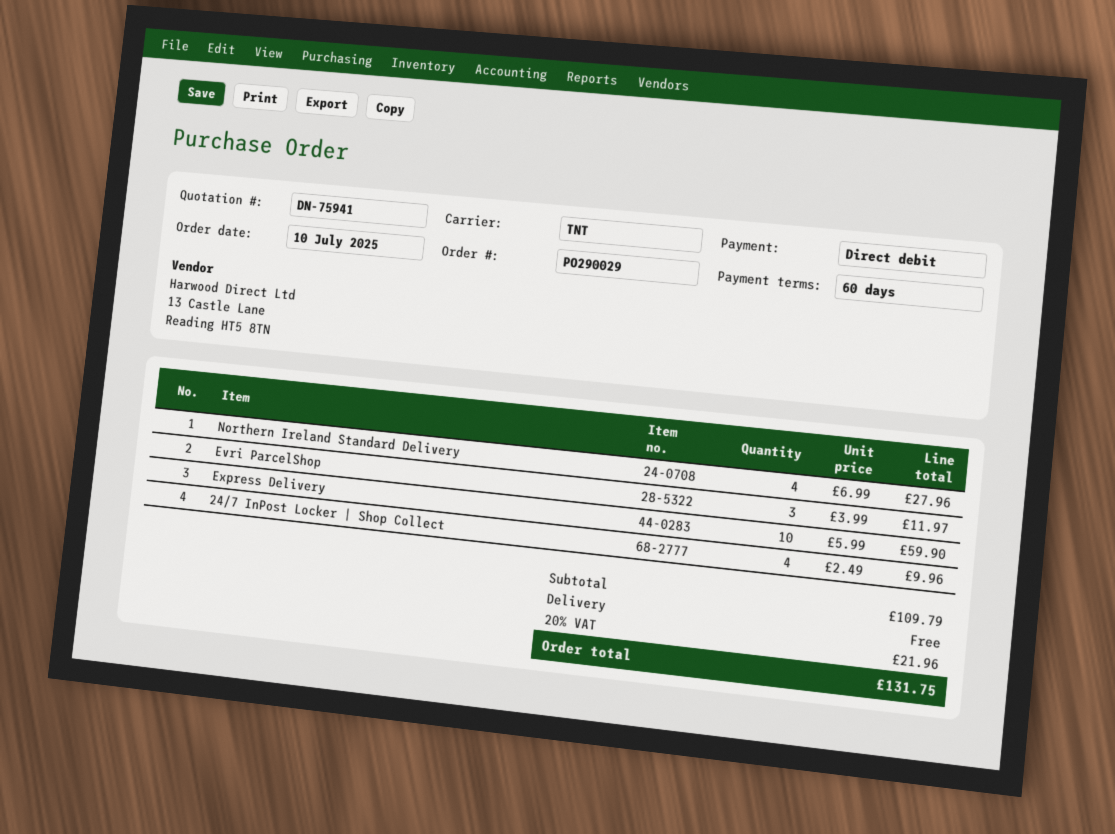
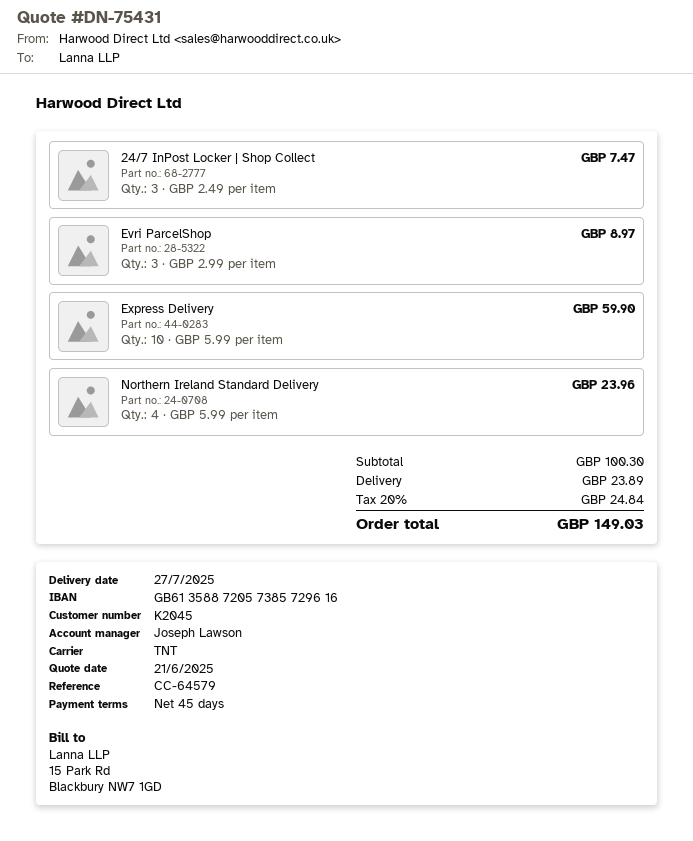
quote number: DN-75941 -> DN-75431
payment terms: 60 days -> 45 days
Northern Ireland Standard Delivery: 4 x 6.99 = 27.96 -> 4 x 5.99 = 23.96
Evri ParcelShop: 3 x 3.99 = 11.97 -> 3 x 2.99 = 8.97
24/7 InPost Locker | Shop Collect: 4 x 2.49 = 9.96 -> 3 x 2.49 = 7.47
subtotal: 109.79 -> 100.30
shipping: 0.00 -> 23.89
tax: 20% = 21.96 -> 20% = 24.84
total: 131.75 -> 149.03

